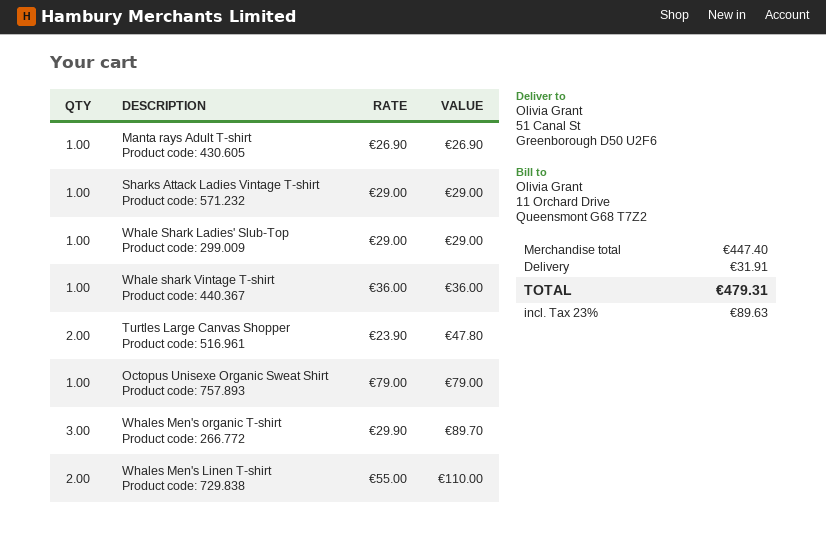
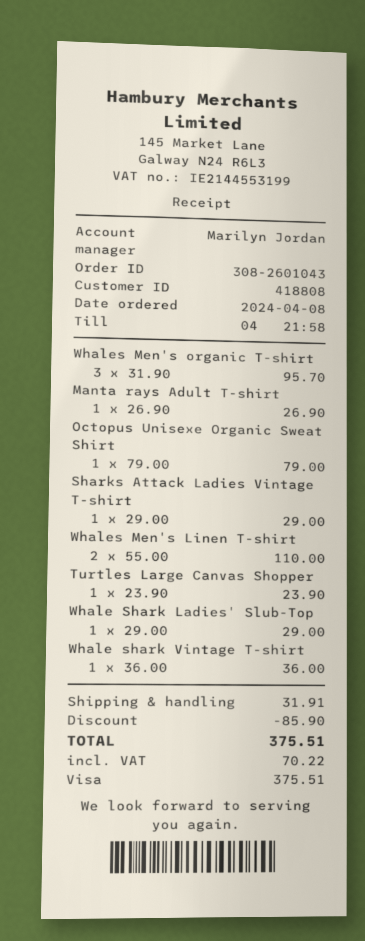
Turtles Large Canvas Shopper: 2 x 23.90 = 47.80 -> 1 x 23.90 = 23.90
Whales Men's organic T-shirt: 3 x 29.90 = 89.70 -> 3 x 31.90 = 95.70
discount: none -> 85.90
tax: 89.63 -> 70.22
total: 479.31 -> 375.51

